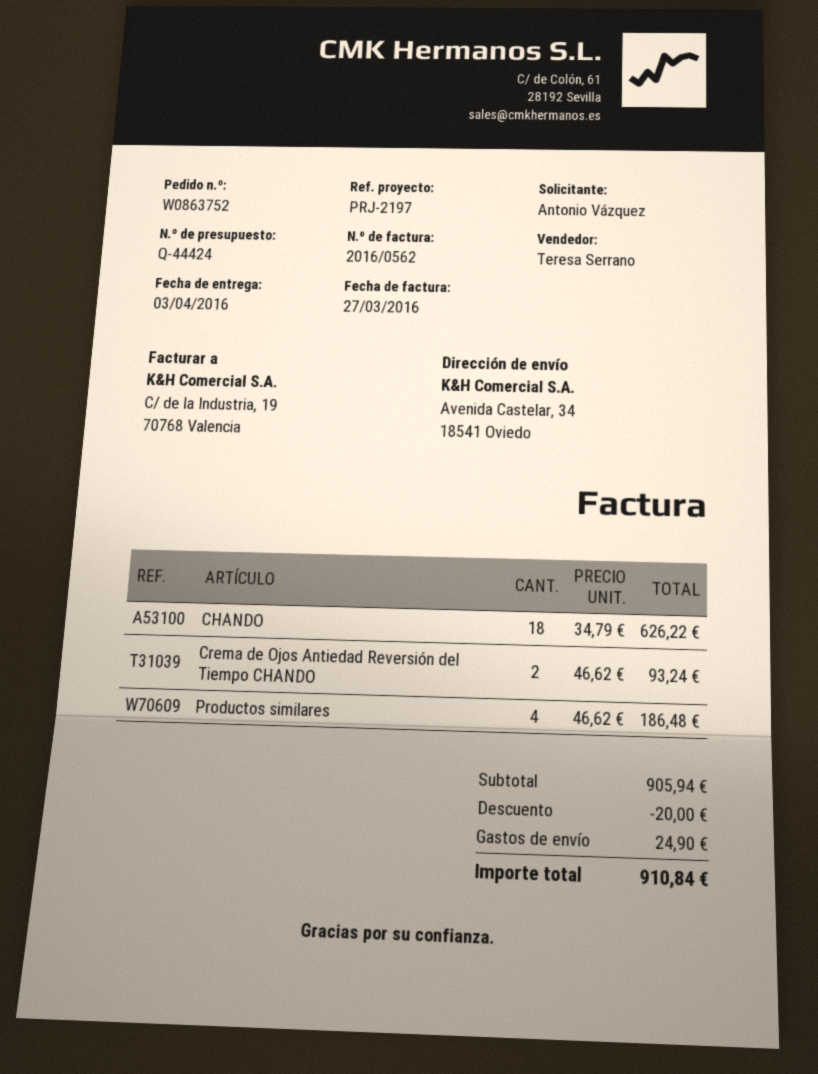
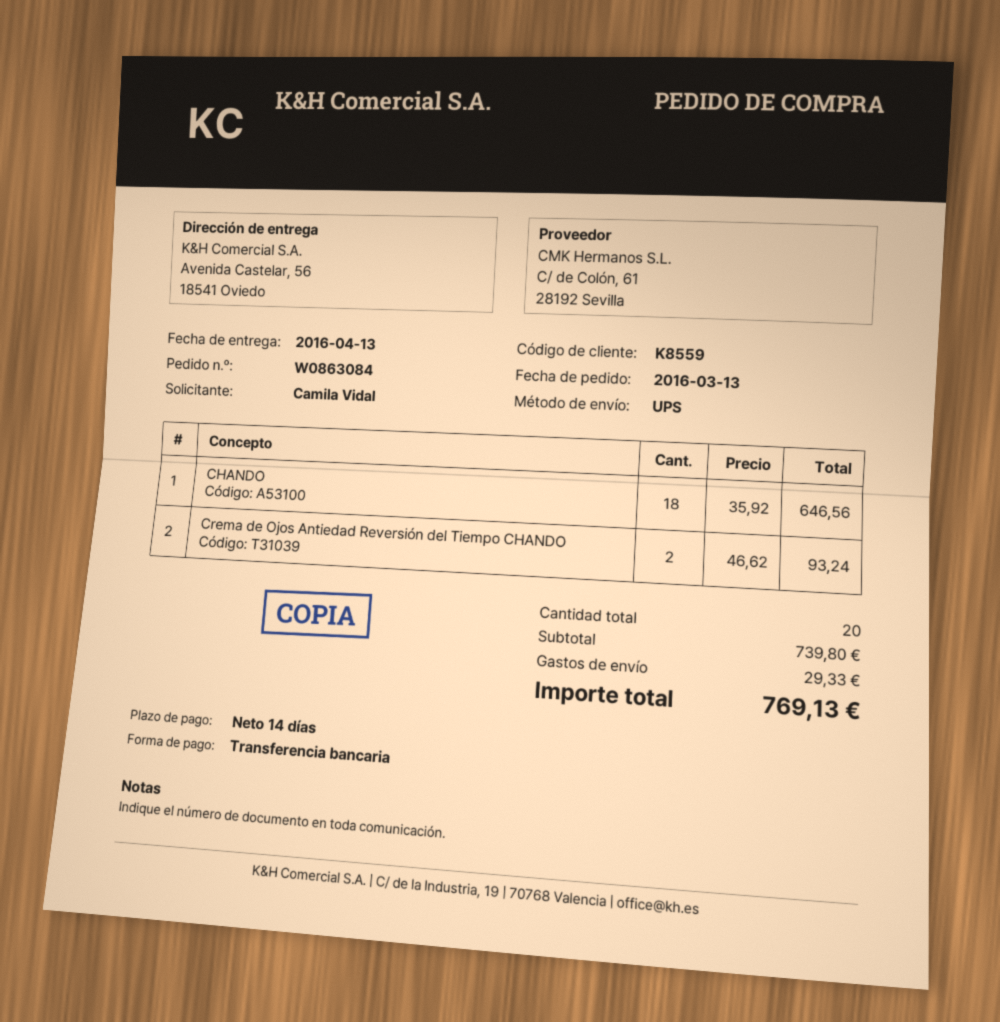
order number: W0863752 -> W0863084
delivery date: 2016-04-03 -> 2016-04-13
ordered by: Antonio Vázquez -> Camila Vidal
ship to: Avenida Castelar, 34, 18541 Oviedo -> Avenida Castelar, 56, 18541 Oviedo
CHANDO: 18 x 34.79 = 626.22 -> 18 x 35.92 = 646.56
Productos similares: 4 x 46.62 = 186.48 -> none
subtotal: 905.94 -> 739.80
discount: 20.00 -> none
shipping: 24.90 -> 29.33
total: 910.84 -> 769.13

